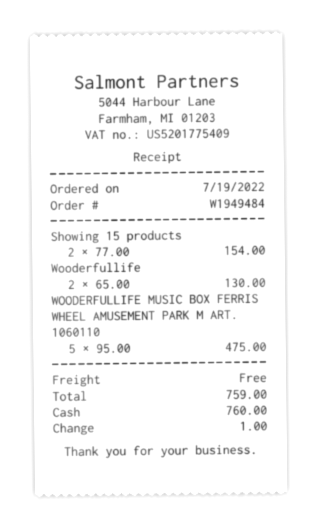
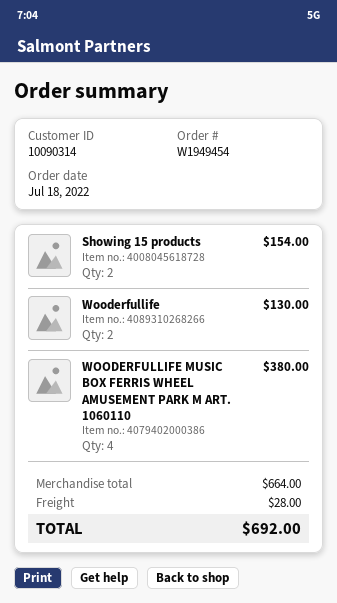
order number: W1949484 -> W1949454
order date: 2022-07-19 -> 2022-07-18
WOODERFULLIFE MUSIC BOX FERRIS WHEEL AMUSEMENT PARK M ART. 1060110: 5 for 475.00 -> 4 for 380.00
shipping: 0.00 -> 28.00
total: 759.00 -> 692.00

